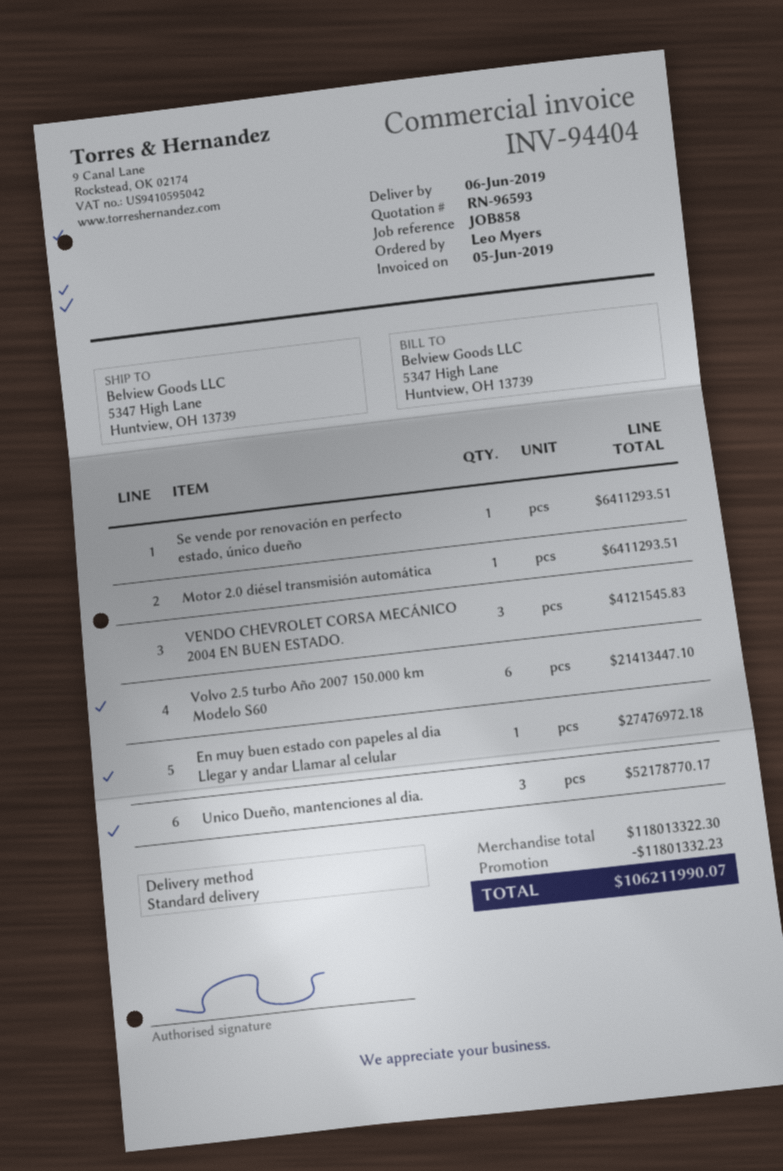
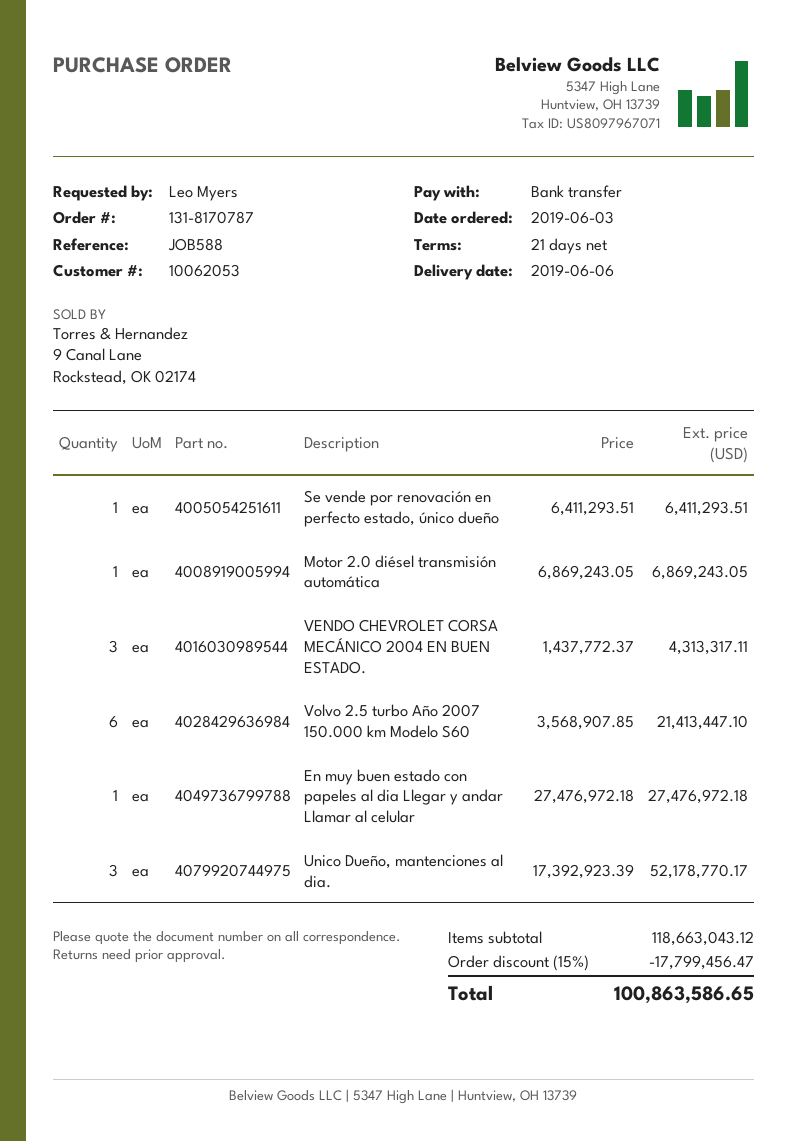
reference: JOB858 -> JOB588
Motor 2.0 diésel transmisión automática: 1 for 6411293.51 -> 1 for 6869243.05
VENDO CHEVROLET CORSA MECÁNICO 2004 EN BUEN ESTADO.: 3 for 4121545.83 -> 3 for 4313317.11
subtotal: 118013322.30 -> 118663043.12
discount: 11801332.23 -> 17799456.47
total: 106211990.07 -> 100863586.65

